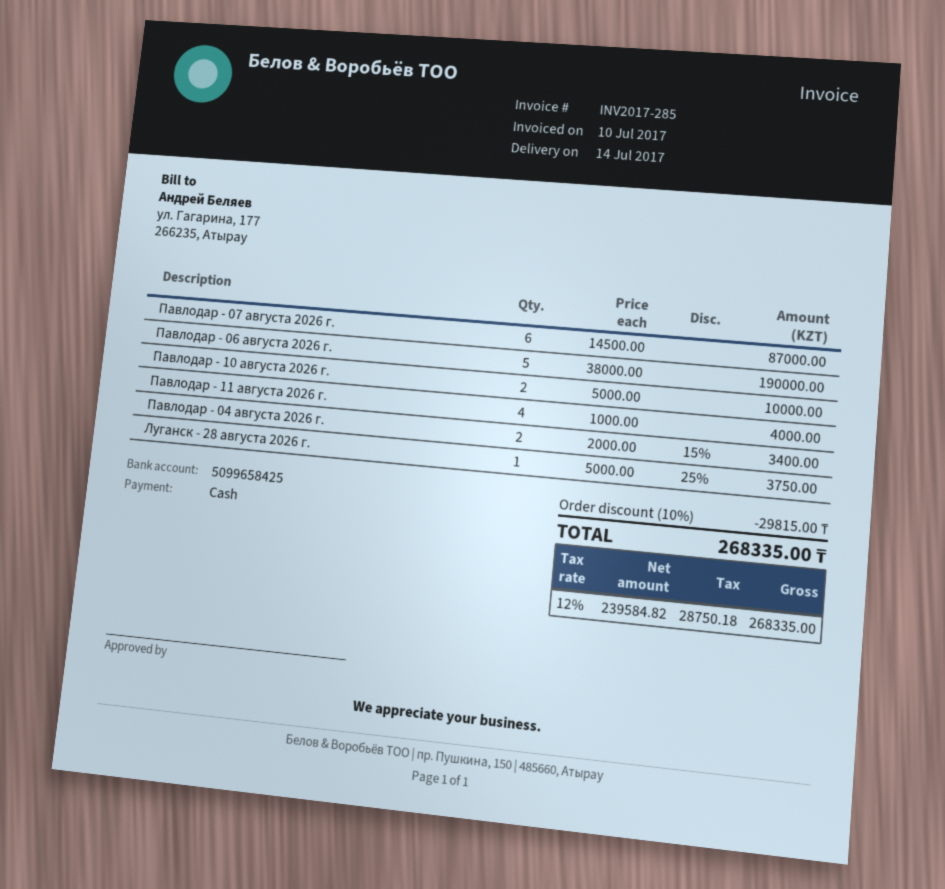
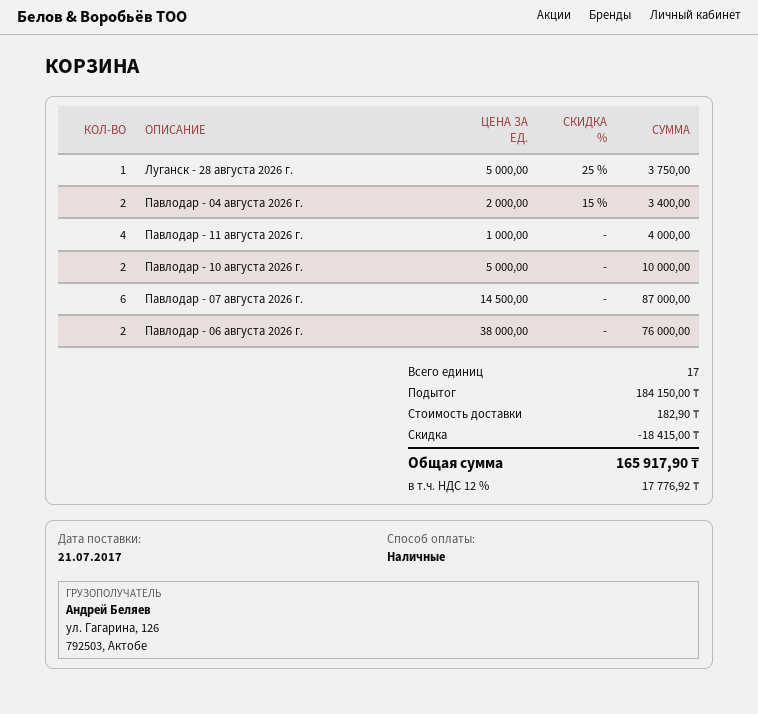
delivery date: 2017-07-14 -> 2017-07-21
Павлодар - 06 августа 2026 г.: 5 x 38000.00 = 190000.00 -> 2 x 38000.00 = 76000.00
discount: 29815.00 -> 18415.00
shipping: none -> 182.90
tax: 12% = 28750.18 -> 12% = 17776.92
total: 268335.00 -> 165917.90

